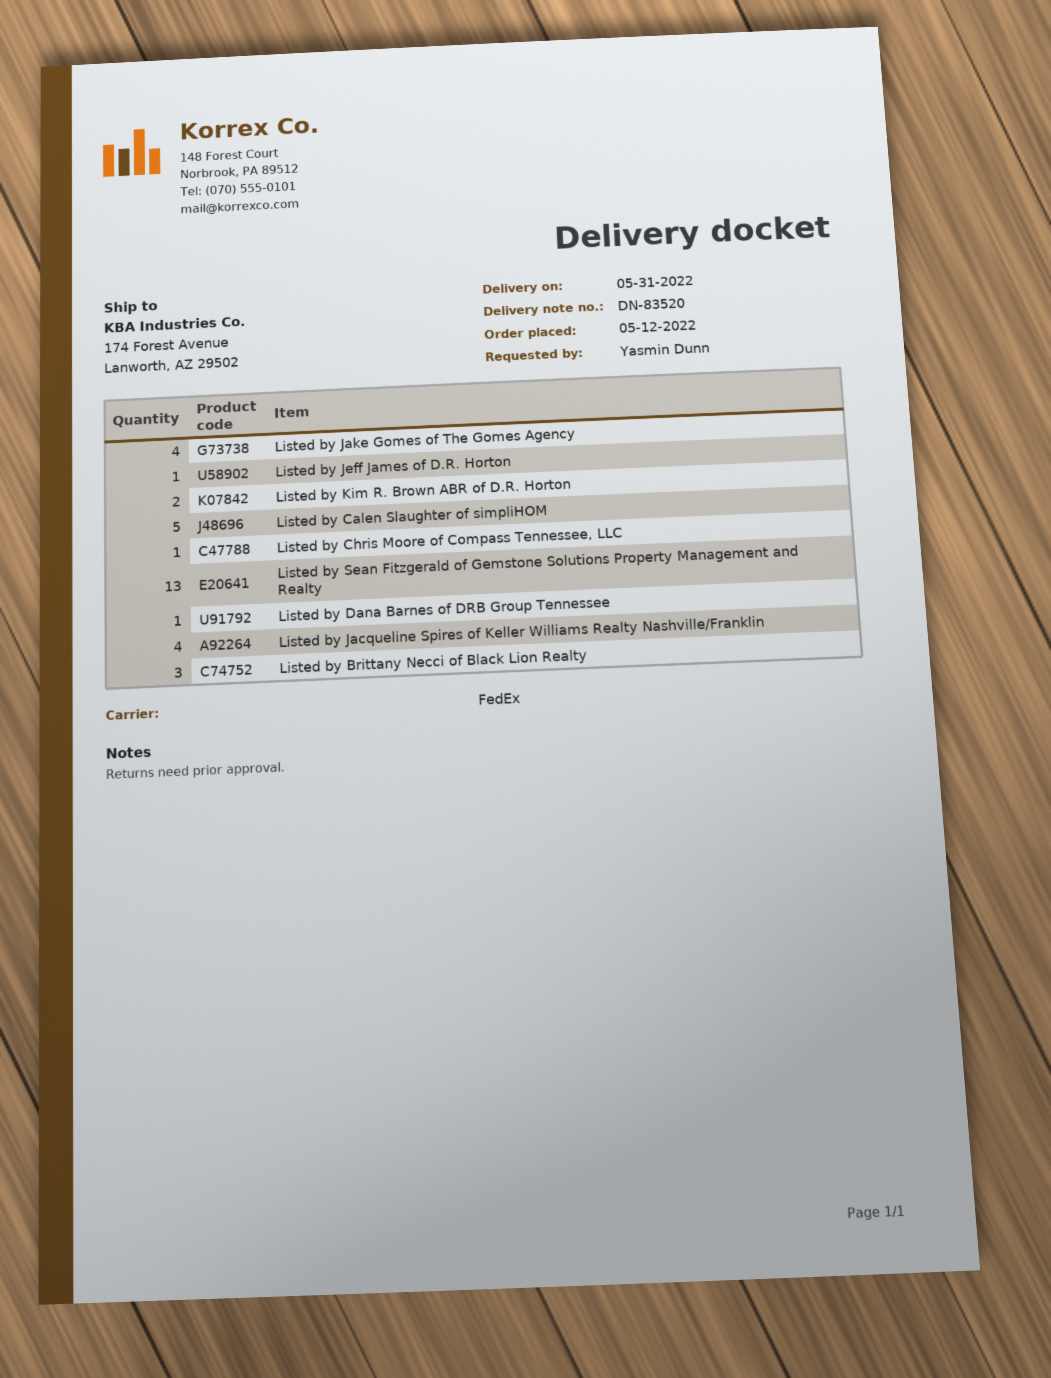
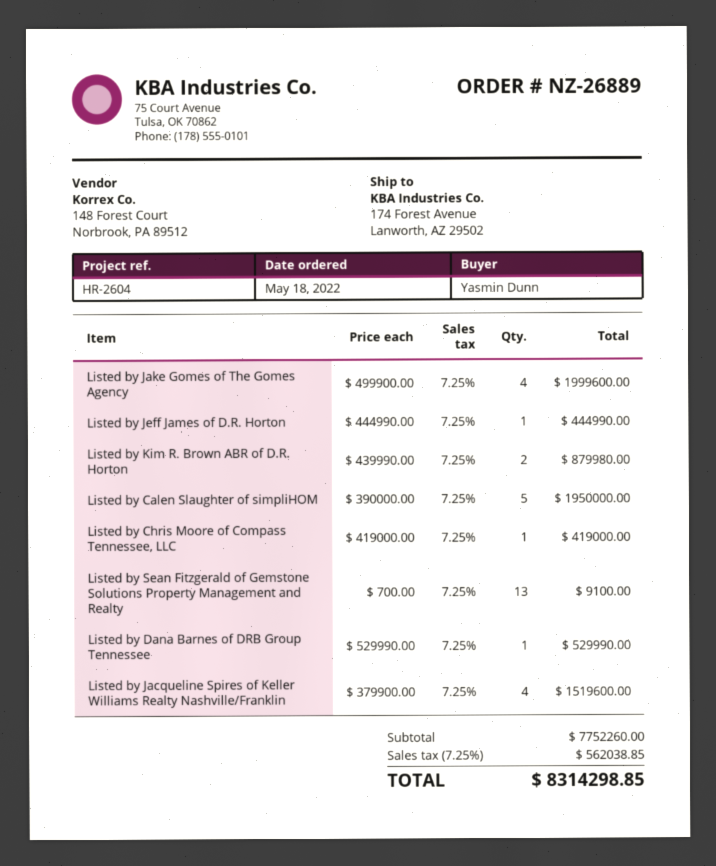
order date: 2022-05-12 -> 2022-05-18
Listed by Brittany Necci of Black Lion Realty: 3 -> none

